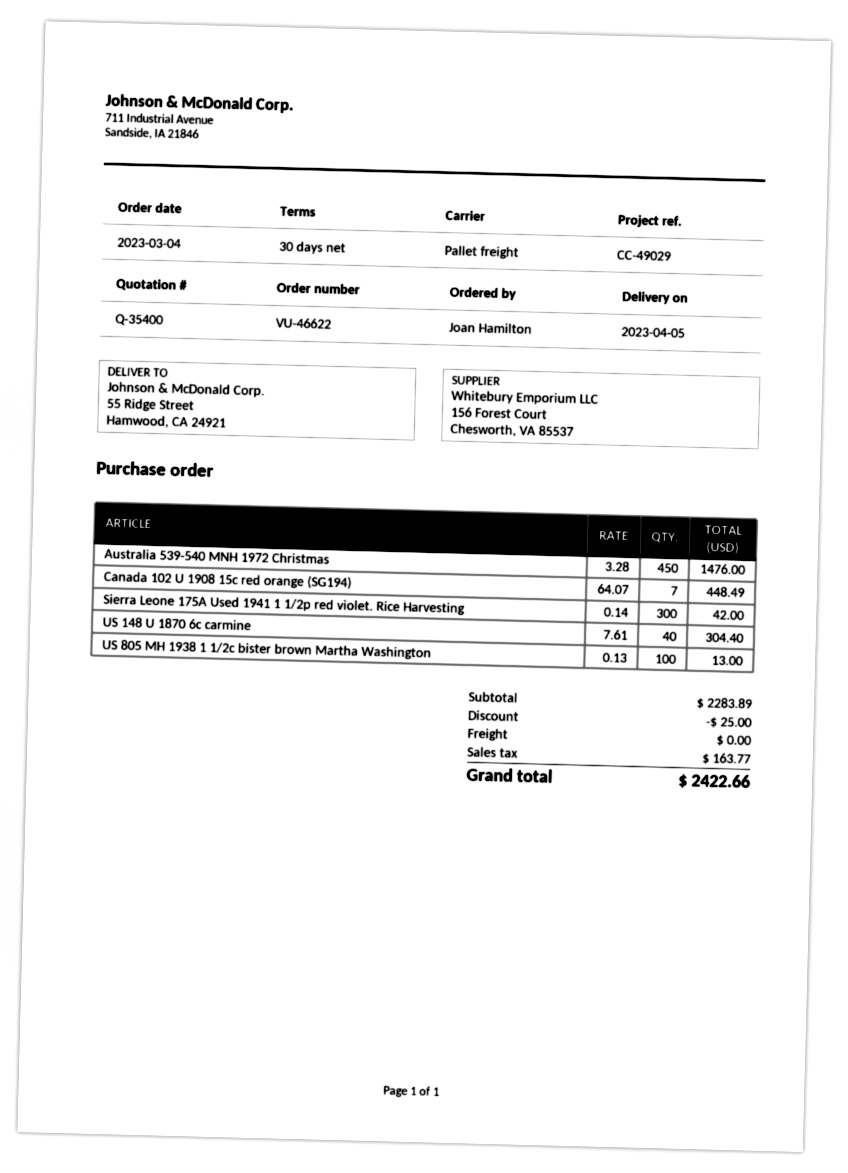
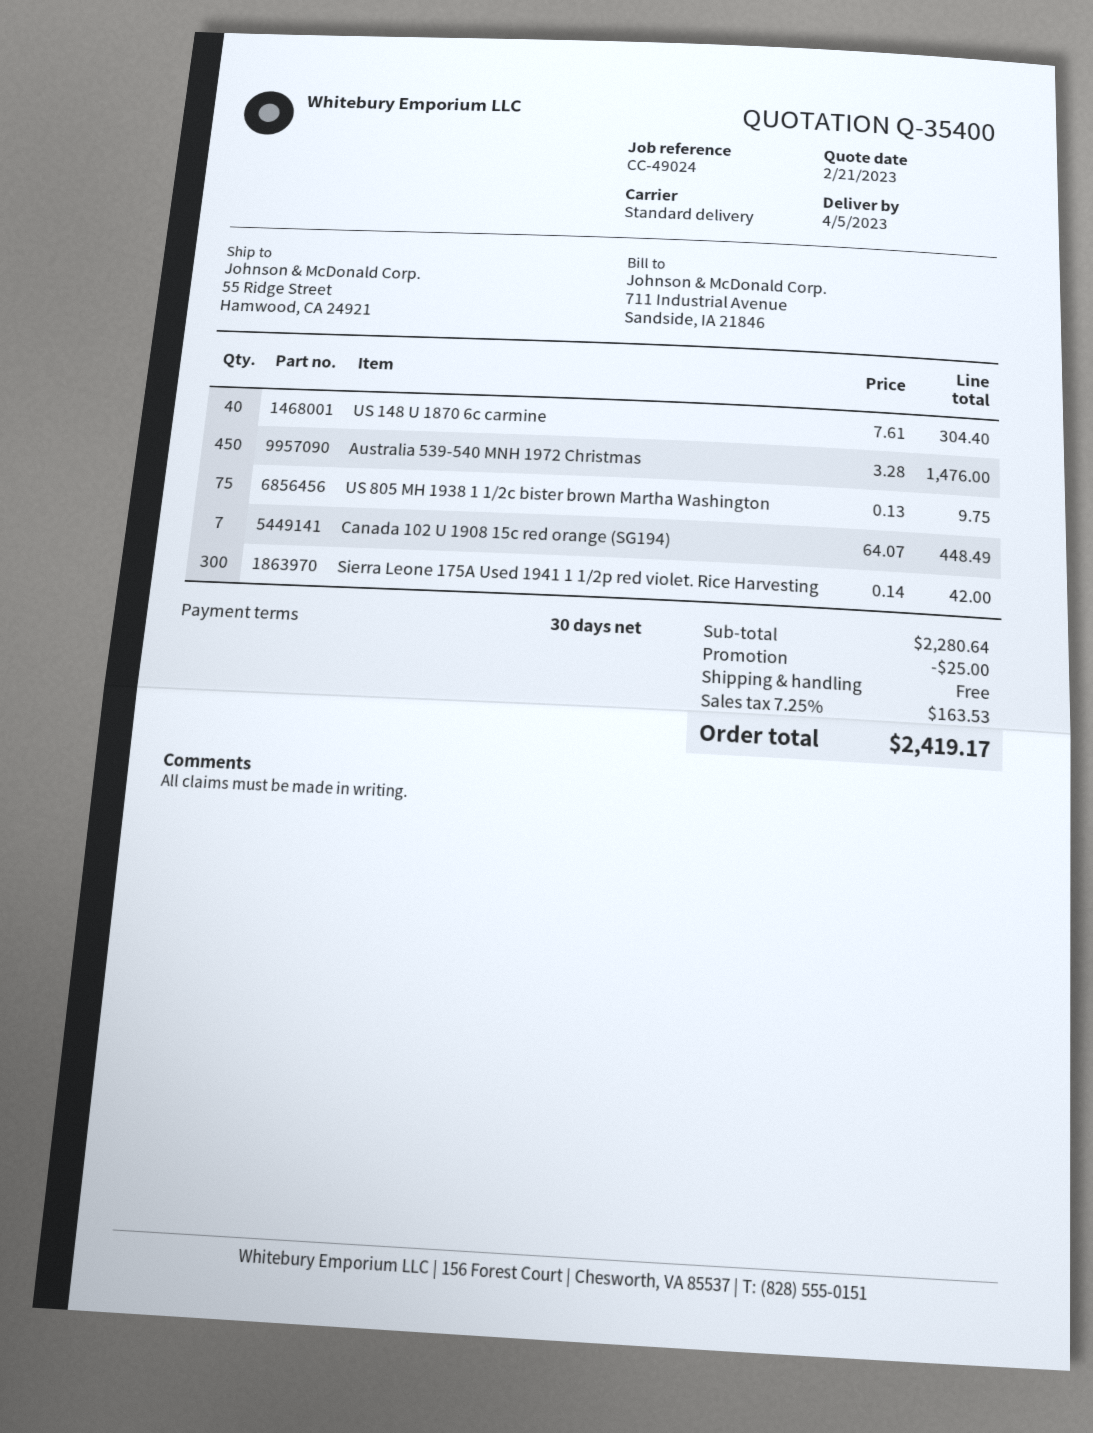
reference: CC-49029 -> CC-49024
shipping method: pallet freight -> standard
US 805 MH 1938 1 1/2c bister brown Martha Washington: 100 x 0.13 = 13.00 -> 75 x 0.13 = 9.75
subtotal: 2283.89 -> 2280.64
tax: 163.77 -> 163.53
total: 2422.66 -> 2419.17

